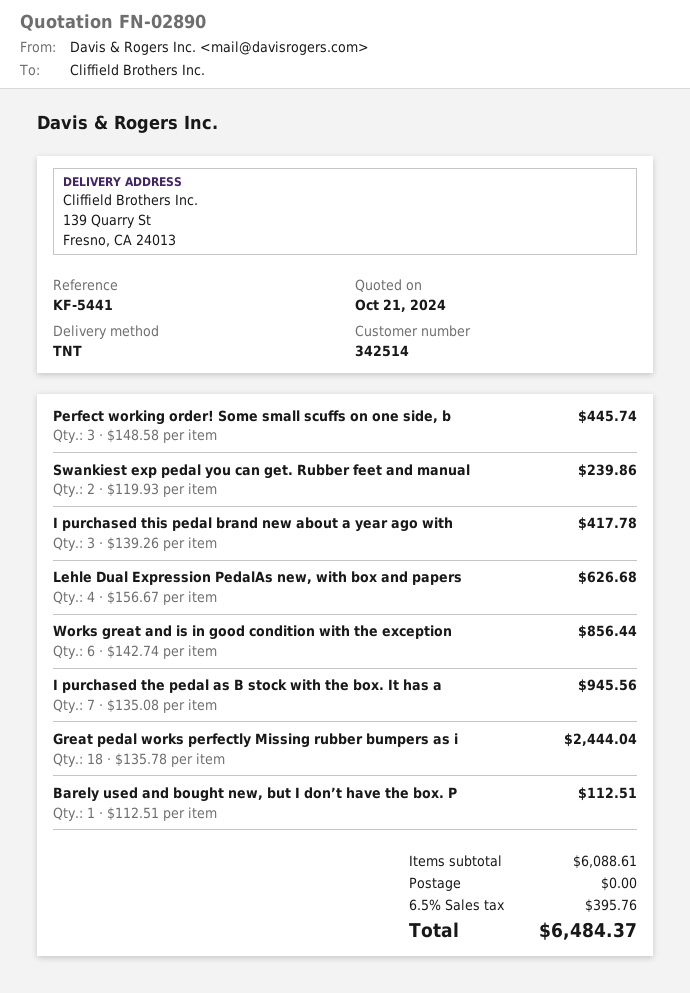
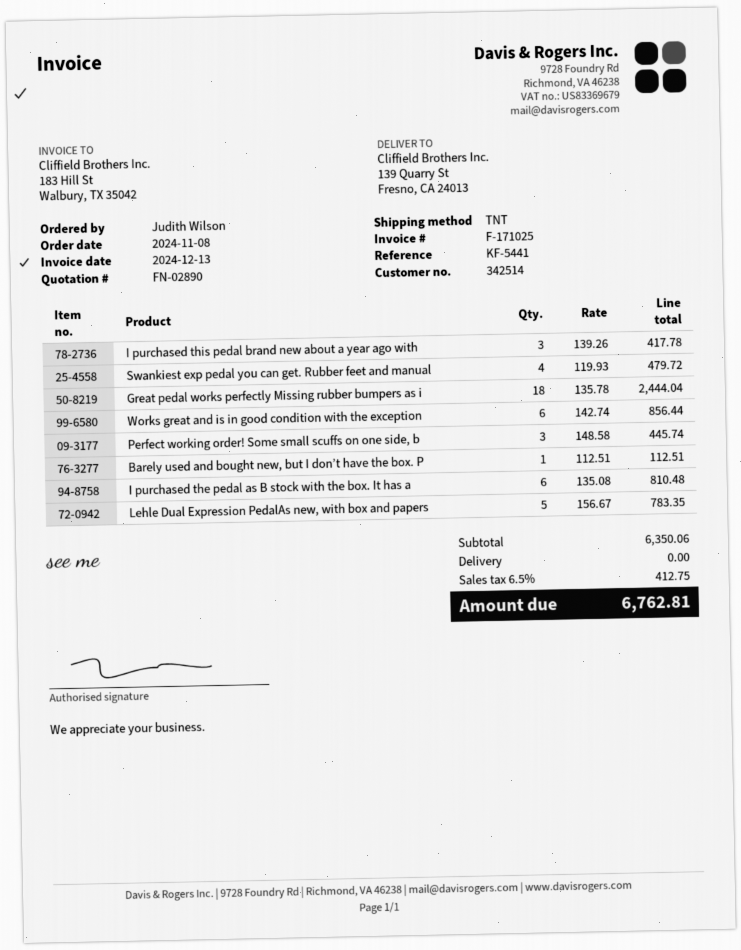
Swankiest exp pedal you can get. Rubber feet and manual: 2 x 119.93 = 239.86 -> 4 x 119.93 = 479.72
Lehle Dual Expression PedalAs new, with box and papers: 4 x 156.67 = 626.68 -> 5 x 156.67 = 783.35
I purchased the pedal as B stock with the box. It has a: 7 x 135.08 = 945.56 -> 6 x 135.08 = 810.48
subtotal: 6088.61 -> 6350.06
tax: 6.5% = 395.76 -> 6.5% = 412.75
total: 6484.37 -> 6762.81

